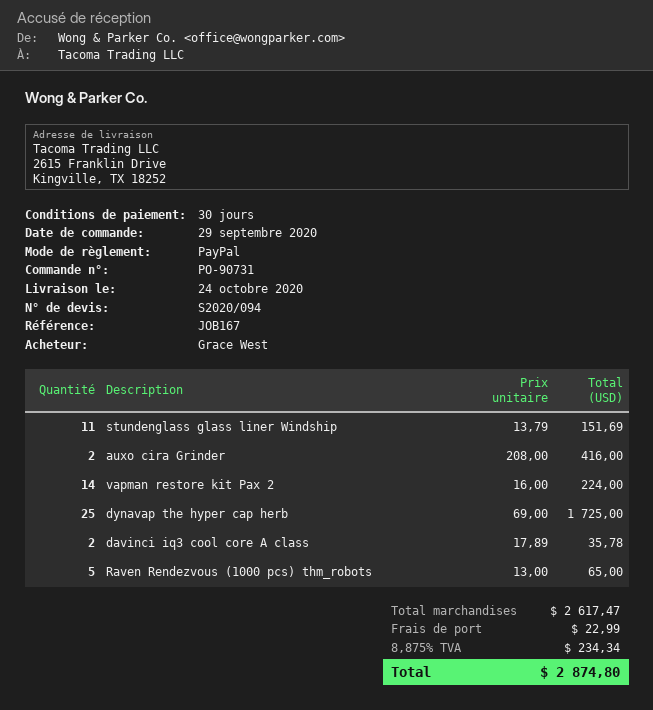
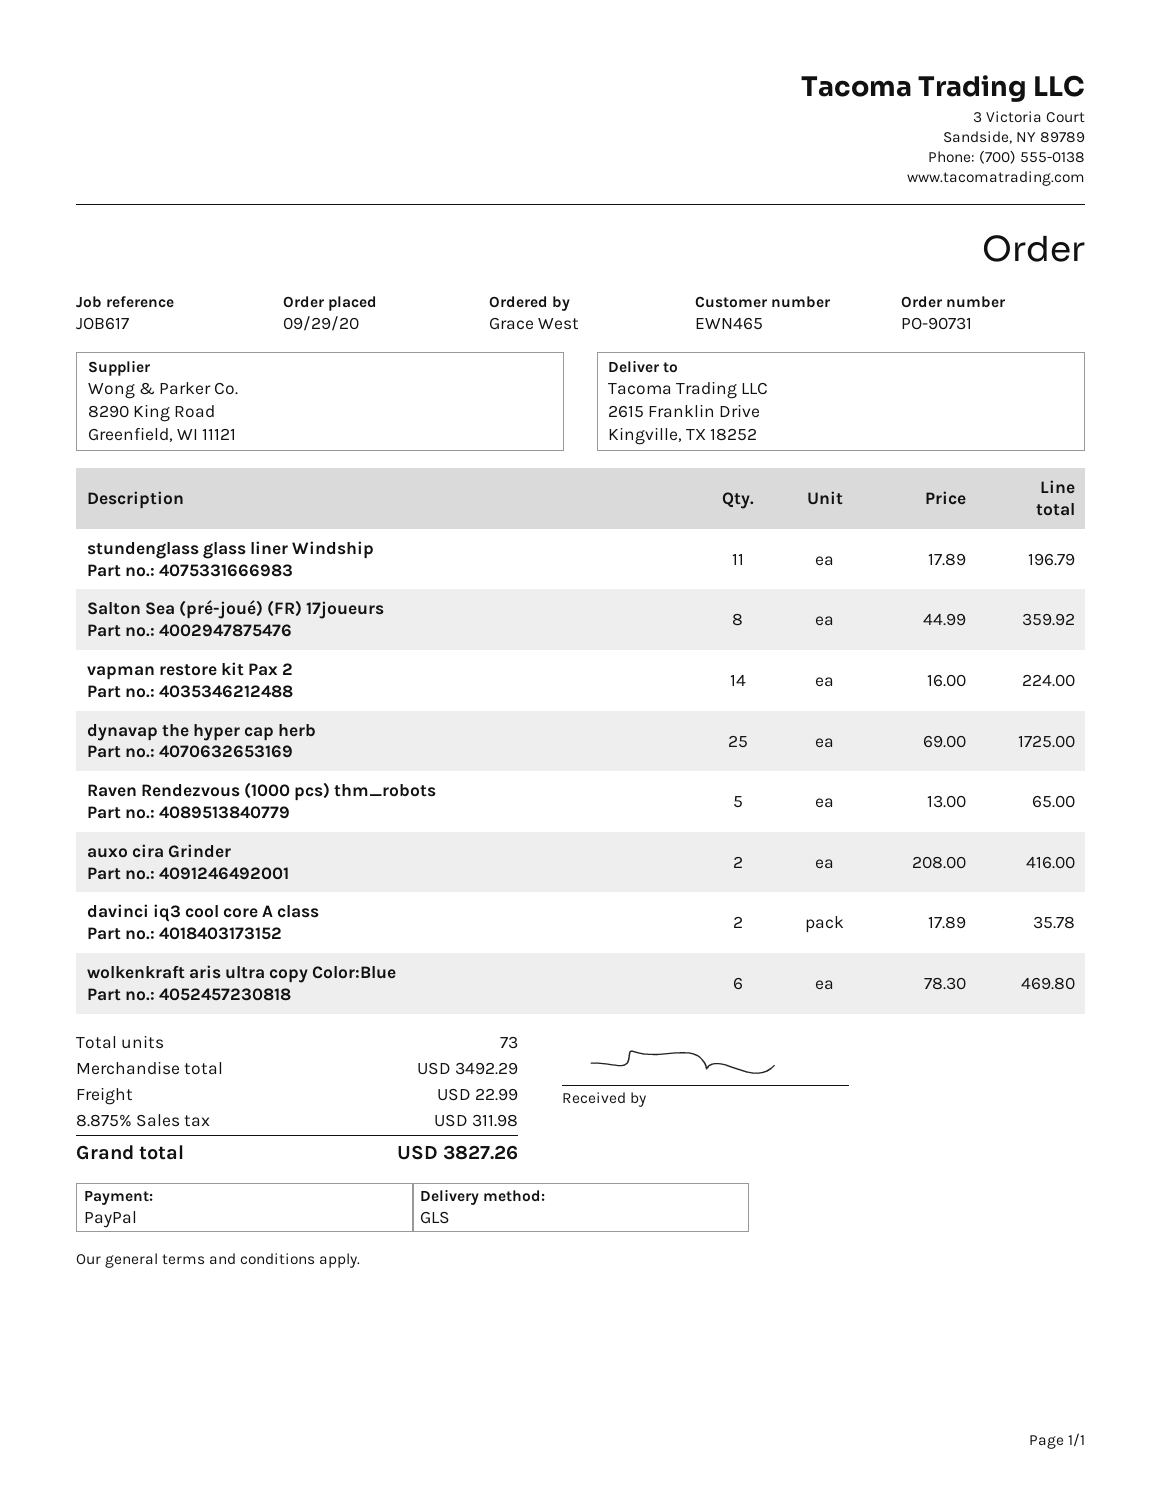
reference: JOB167 -> JOB617
stundenglass glass liner Windship: 11 x 13.79 = 151.69 -> 11 x 17.89 = 196.79
Salton Sea (pré-joué) (FR) 17joueurs: none -> 8 x 44.99 = 359.92
wolkenkraft aris ultra copy Color:Blue: none -> 6 x 78.30 = 469.80
subtotal: 2617.47 -> 3492.29
tax: 8.875% = 234.34 -> 8.875% = 311.98
total: 2874.80 -> 3827.26

